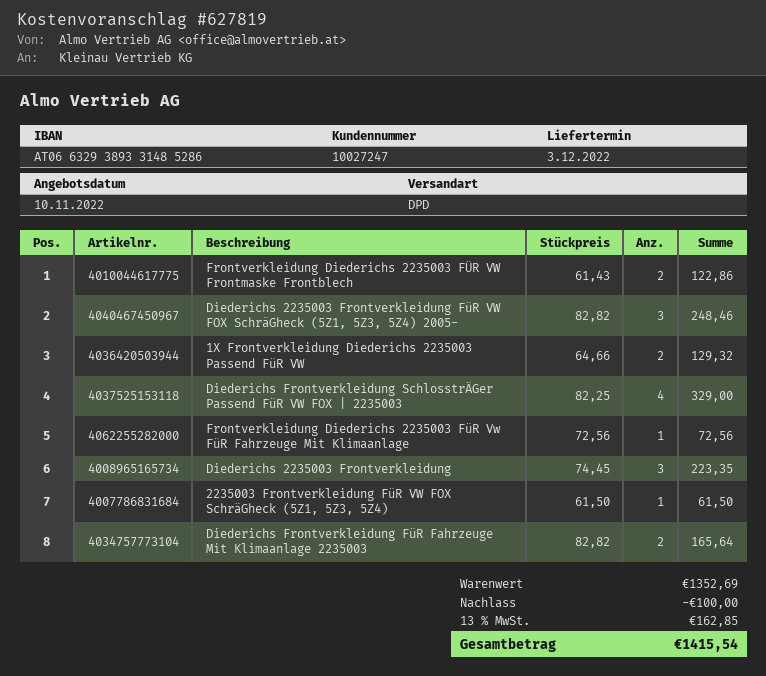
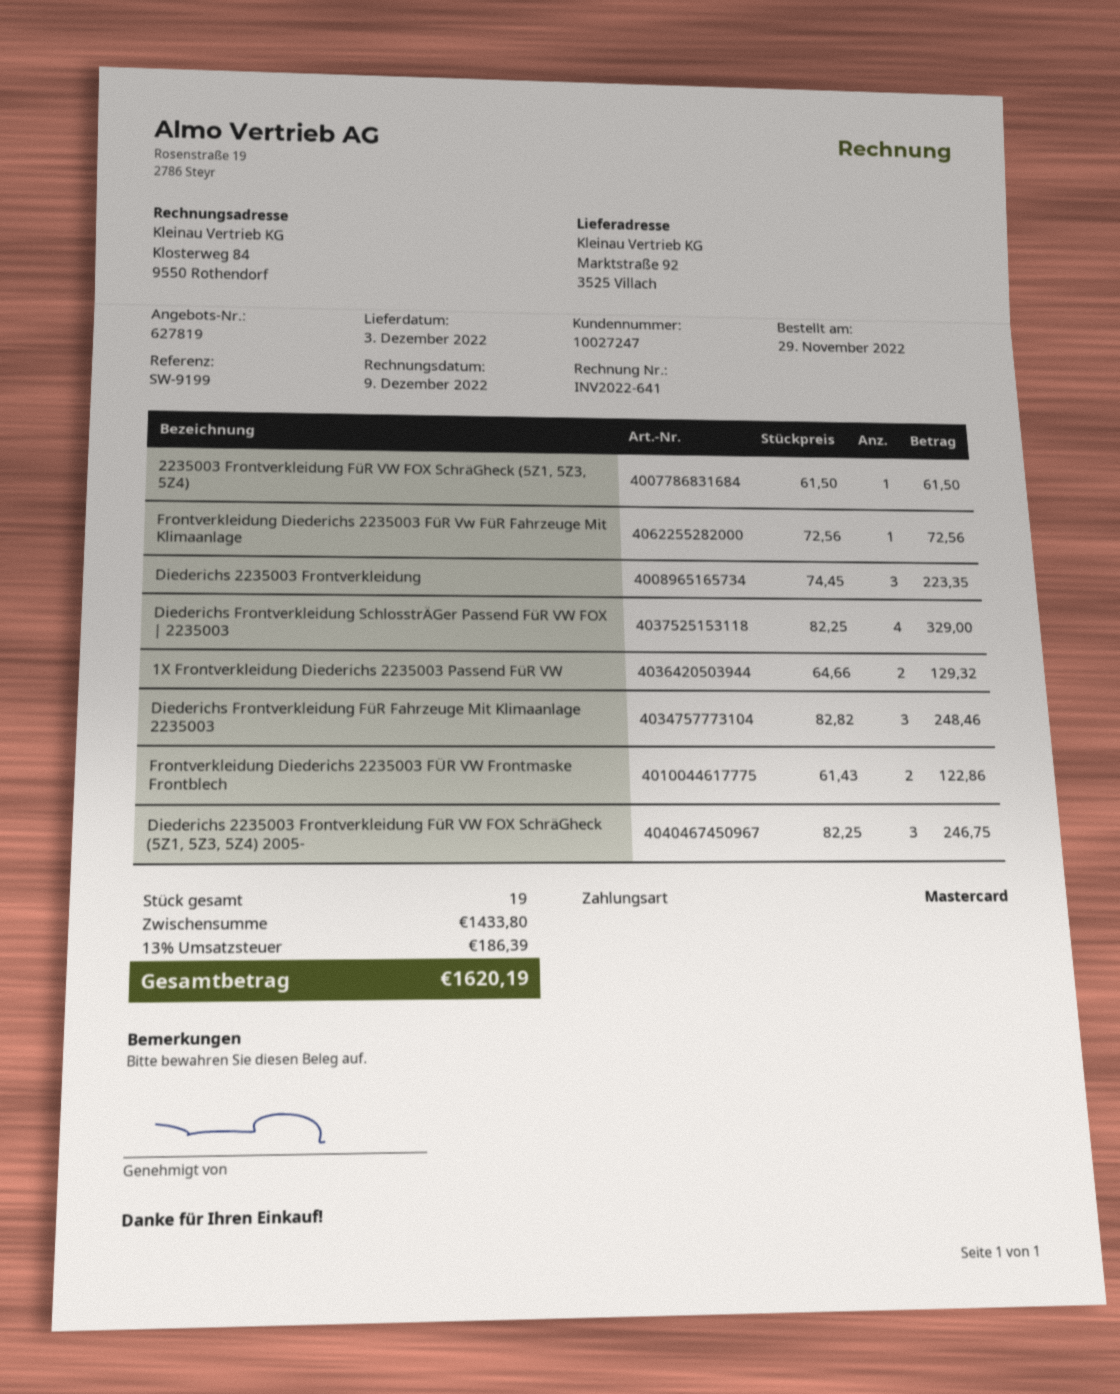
Diederichs 2235003 Frontverkleidung FüR VW FOX SchräGheck (5Z1, 5Z3, 5Z4) 2005-: 3 x 82.82 = 248.46 -> 3 x 82.25 = 246.75
Diederichs Frontverkleidung FüR Fahrzeuge Mit Klimaanlage 2235003: 2 x 82.82 = 165.64 -> 3 x 82.82 = 248.46
subtotal: 1352.69 -> 1433.80
discount: 100.00 -> none
tax: 13% = 162.85 -> 13% = 186.39
total: 1415.54 -> 1620.19

